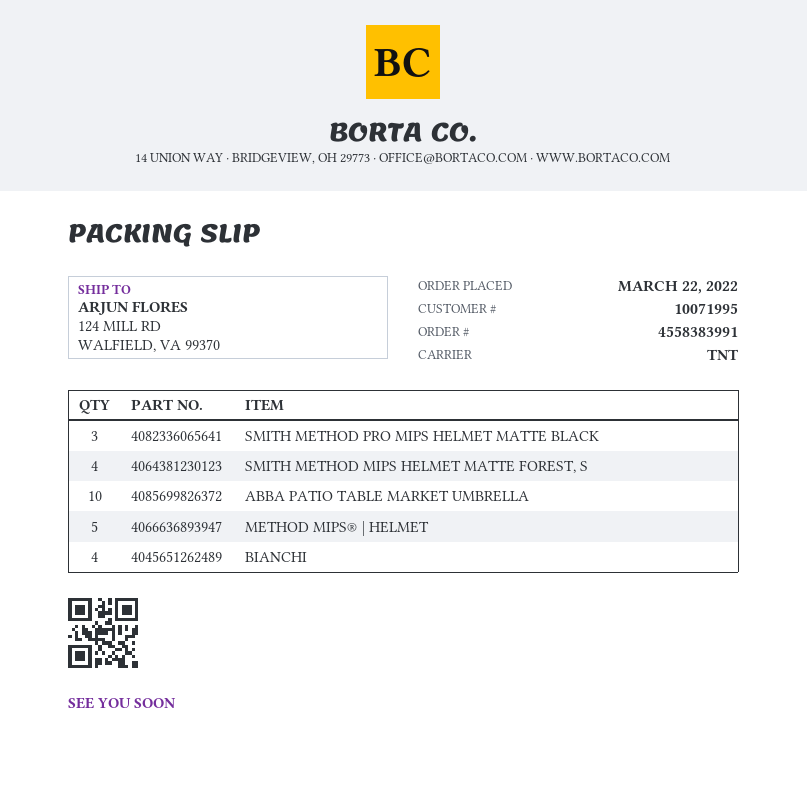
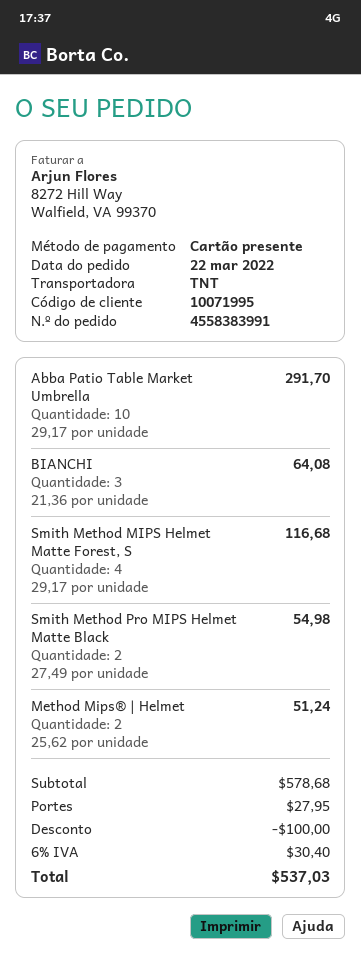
SMITH METHOD PRO MIPS HELMET MATTE BLACK: 3 -> 2
METHOD MIPS® | HELMET: 5 -> 2
BIANCHI: 4 -> 3

